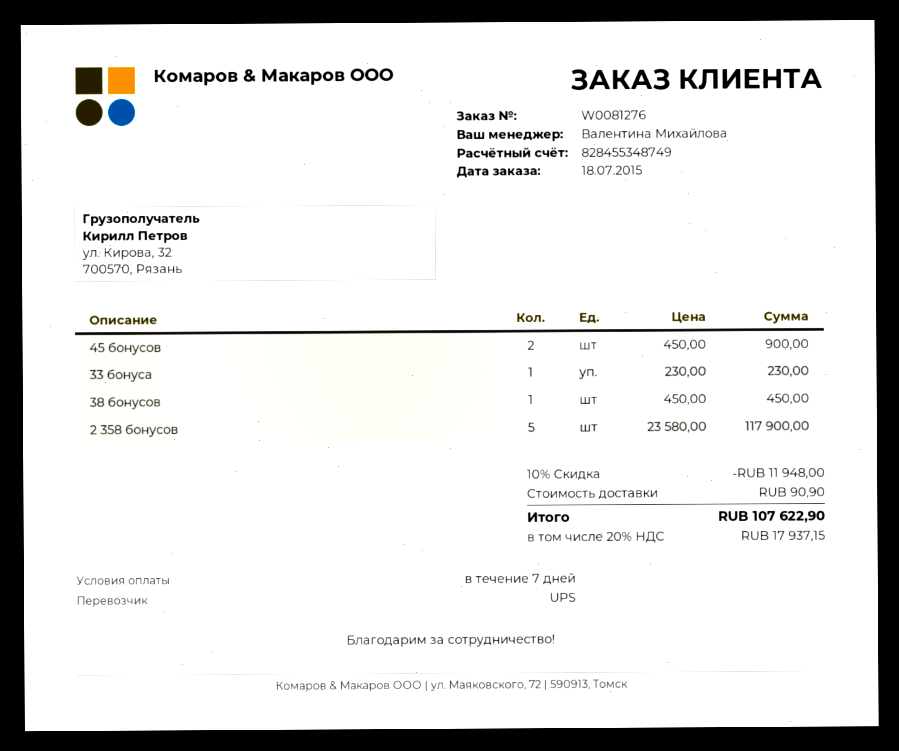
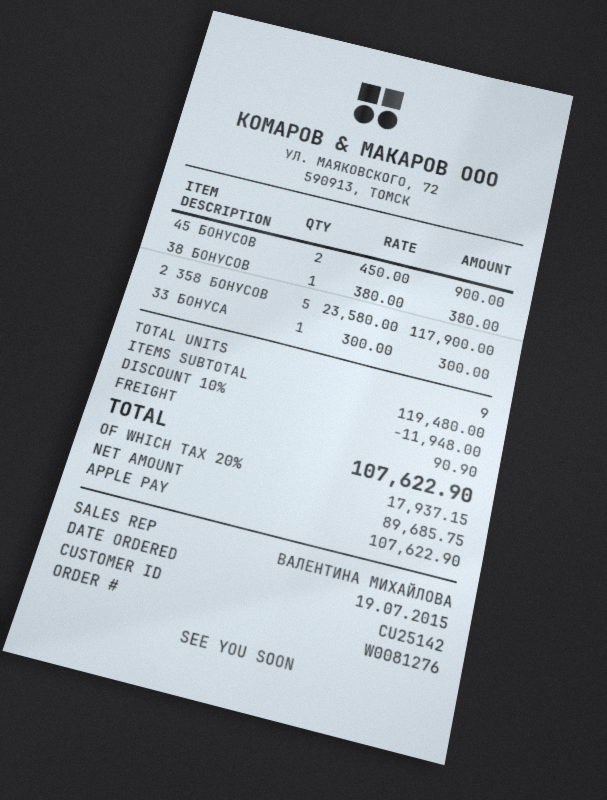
order date: 2015-07-18 -> 2015-07-19
33 бонуса: 1 x 230.00 = 230.00 -> 1 x 300.00 = 300.00
38 бонусов: 1 x 450.00 = 450.00 -> 1 x 380.00 = 380.00

